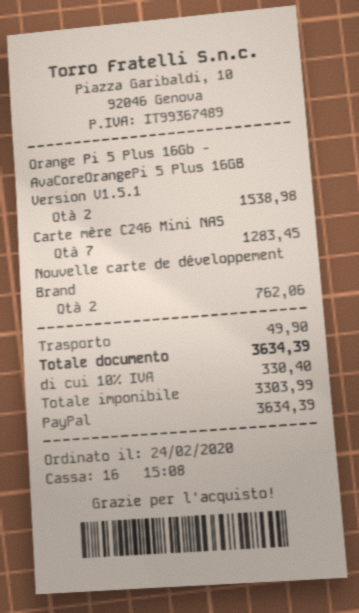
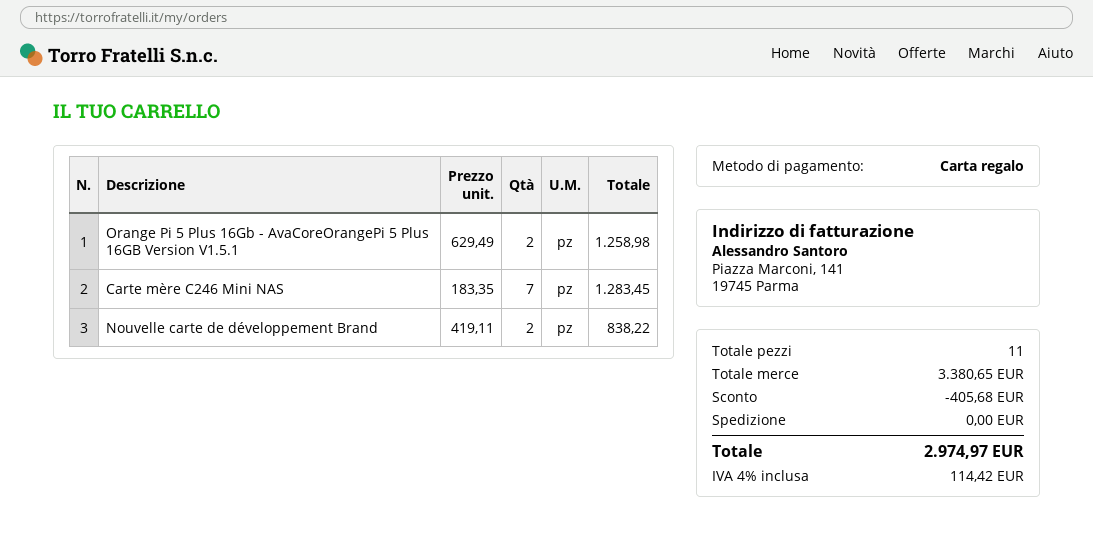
payment method: PayPal -> gift card
Orange Pi 5 Plus 16Gb - AvaCoreOrangePi 5 Plus 16GB Version V1.5.1: 2 for 1538.98 -> 2 for 1258.98
Nouvelle carte de développement Brand: 2 for 762.06 -> 2 for 838.22
discount: none -> 405.68
shipping: 49.90 -> 0.00
tax: 10% = 330.40 -> 4% = 114.42
total: 3634.39 -> 2974.97

